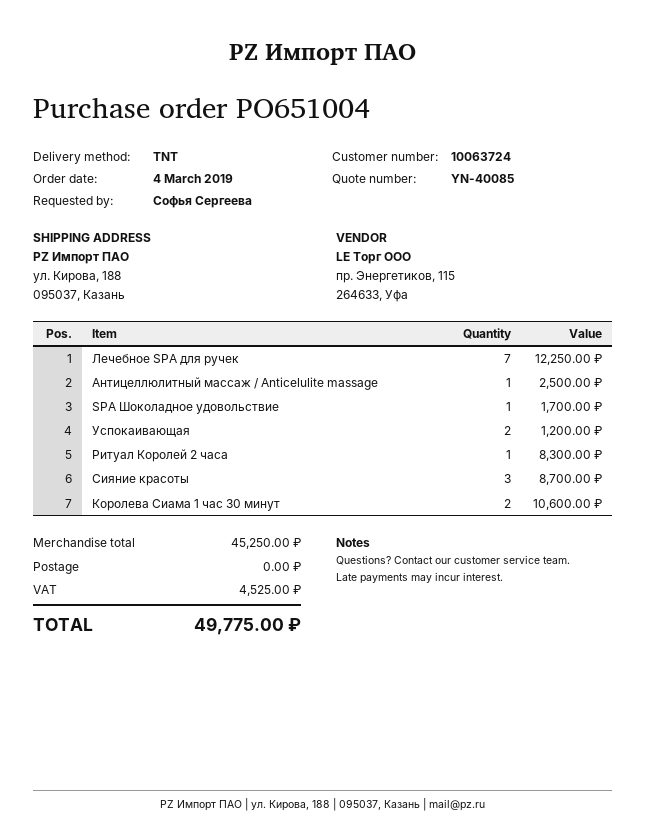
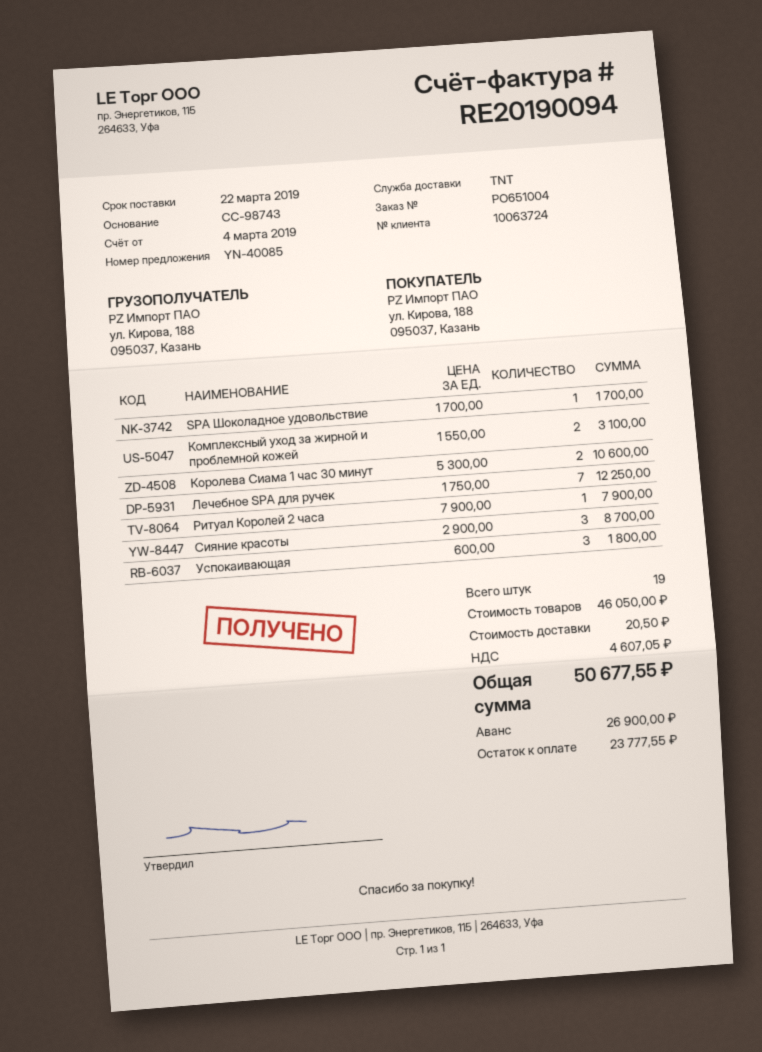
Антицеллюлитный массаж / Anticelulite massage: 1 for 2500.00 -> none
Успокаивающая: 2 for 1200.00 -> 3 for 1800.00
Ритуал Королей 2 часа: 1 for 8300.00 -> 1 for 7900.00
Комплексный уход за жирной и проблемной кожей: none -> 2 for 3100.00
subtotal: 45250.00 -> 46050.00
shipping: 0.00 -> 20.50
tax: 4525.00 -> 4607.05
total: 49775.00 -> 50677.55

